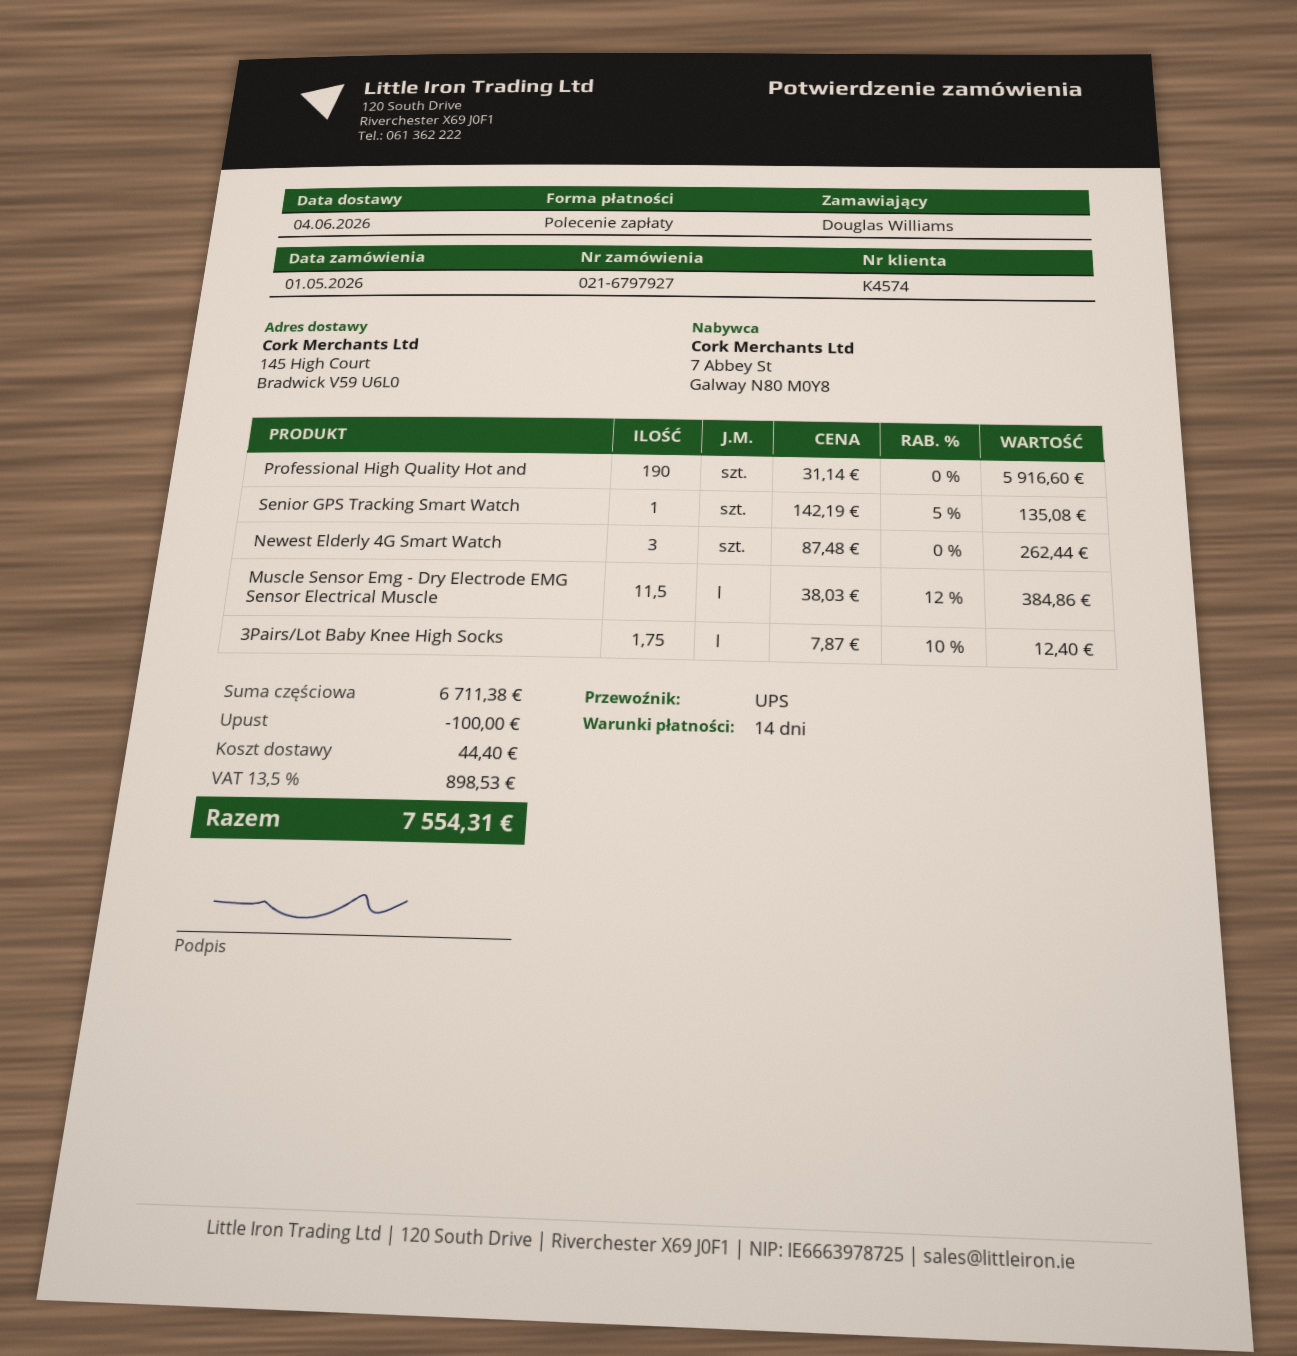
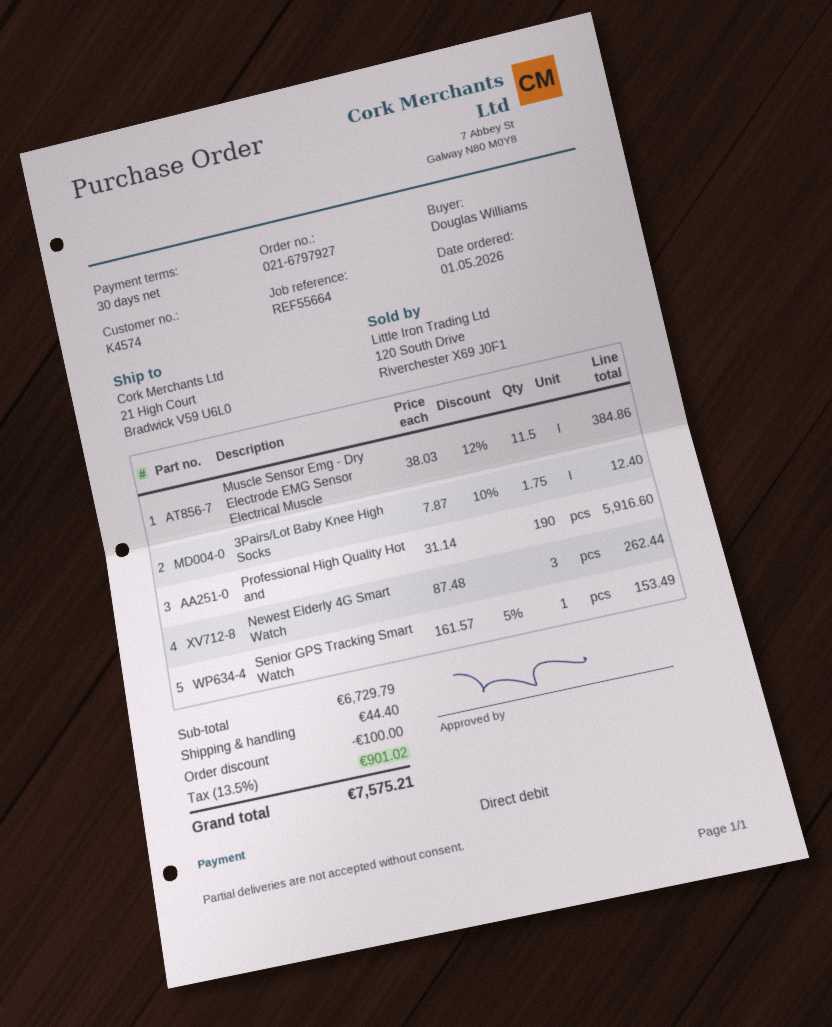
payment terms: 14 days -> 30 days
ship to: 145 High Court, Bradwick V59 U6L0 -> 21 High Court, Bradwick V59 U6L0
Senior GPS Tracking Smart Watch: 1 x 142.19 - 5% = 135.08 -> 1 x 161.57 - 5% = 153.49
subtotal: 6711.38 -> 6729.79
tax: 13.5% = 898.53 -> 13.5% = 901.02
total: 7554.31 -> 7575.21

